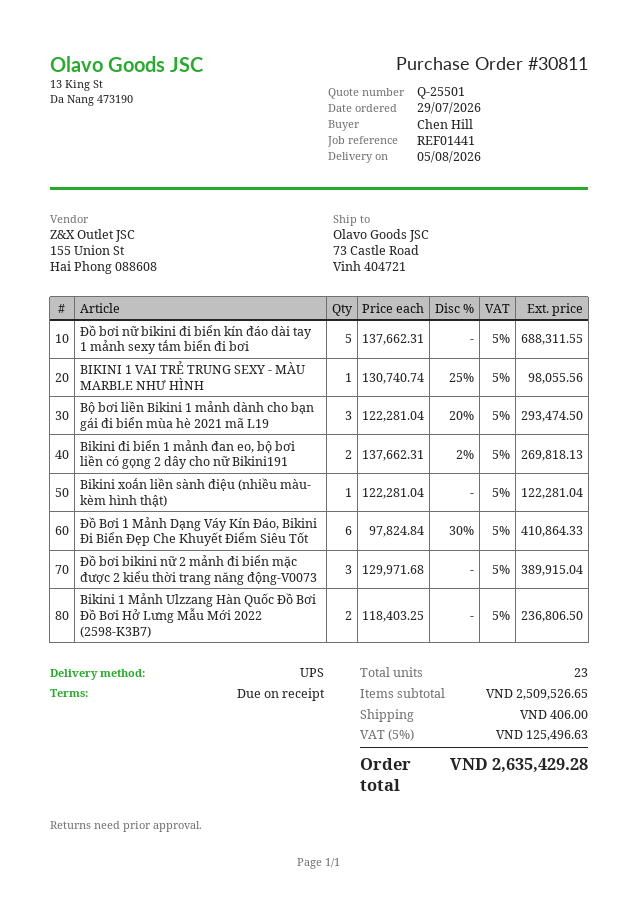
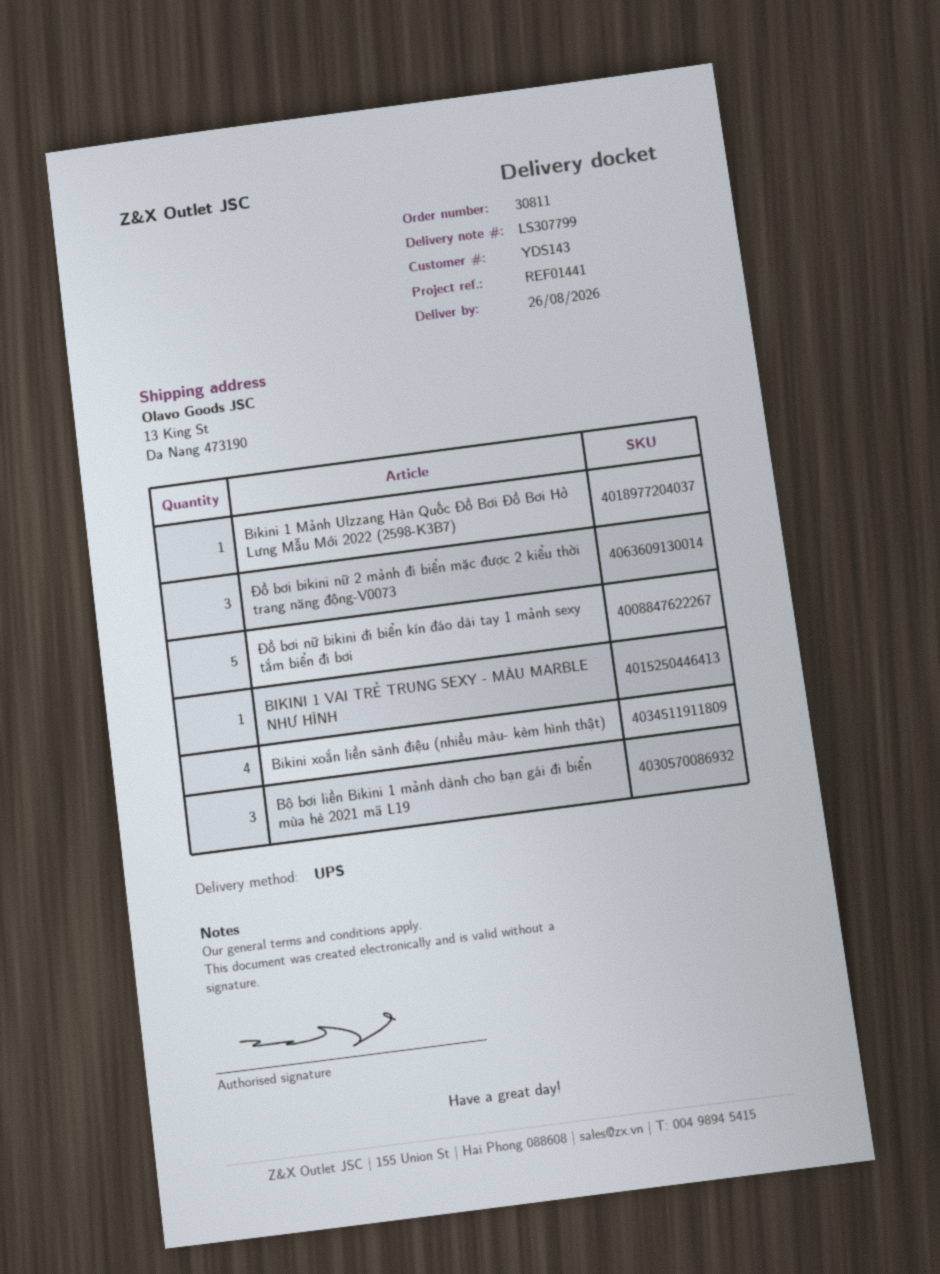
delivery date: 2026-08-05 -> 2026-08-26
ship to: 73 Castle Road, Vinh 404721 -> 13 King St, Da Nang 473190
Bikini đi biển 1 mảnh đan eo, bộ bơi liền có gọng 2 dây cho nữ Bikini191: 2 -> none
Bikini xoắn liền sành điệu (nhiều màu- kèm hình thật): 1 -> 4
Đồ Bơi 1 Mảnh Dạng Váy Kín Đáo, Bikini Đi Biển Đẹp Che Khuyết Điểm Siêu Tốt: 6 -> none
Bikini 1 Mảnh Ulzzang Hàn Quốc Đồ Bơi Đồ Bơi Hở Lưng Mẫu Mới 2022 (2598-K3B7): 2 -> 1

